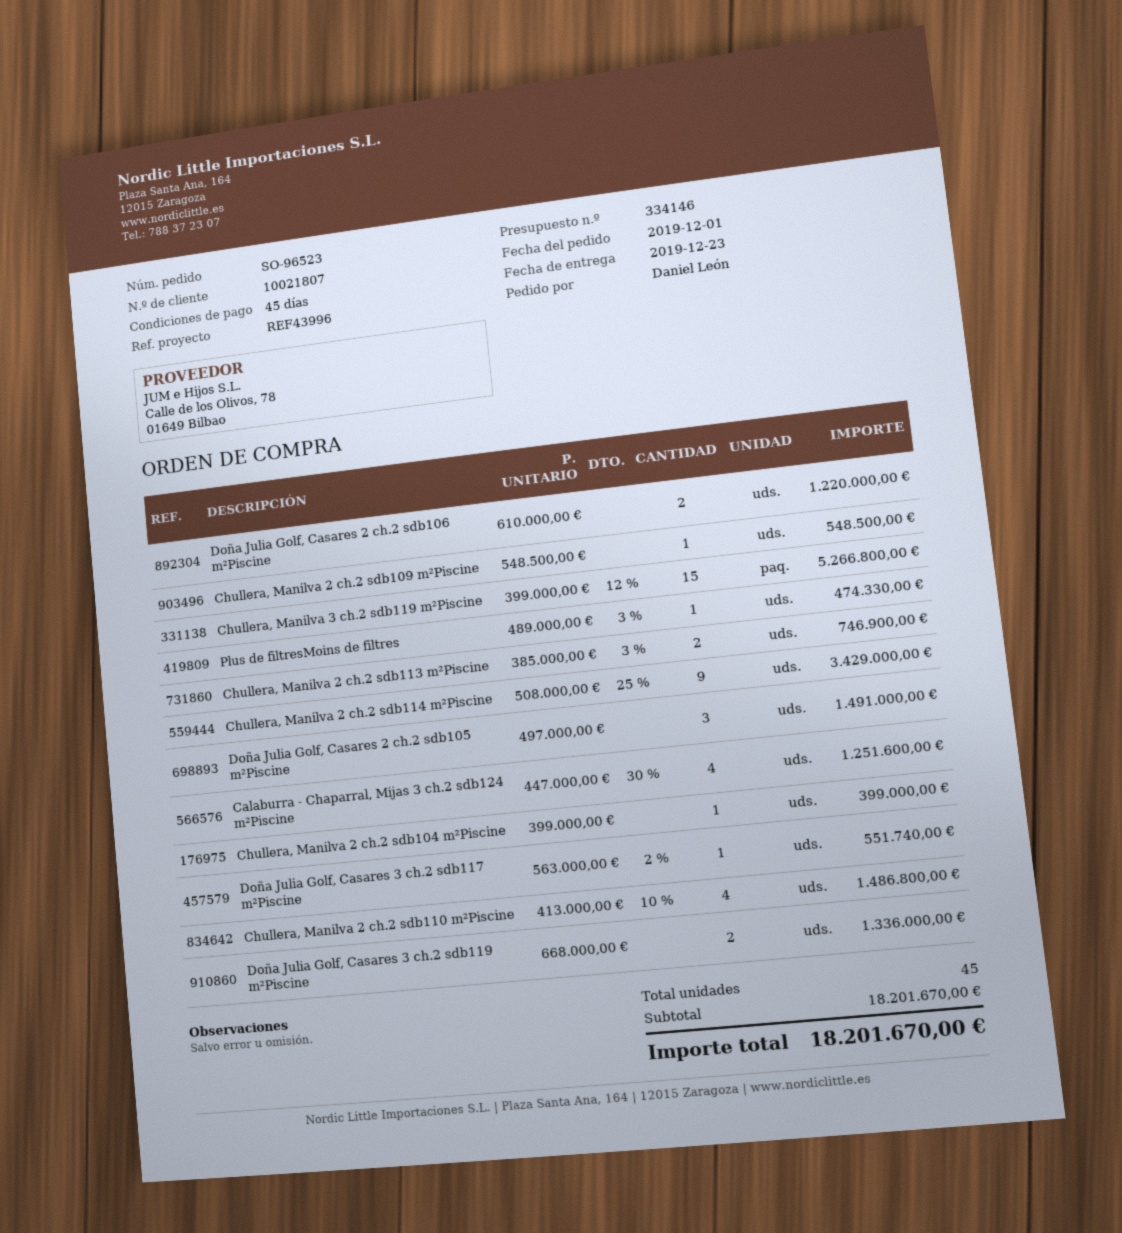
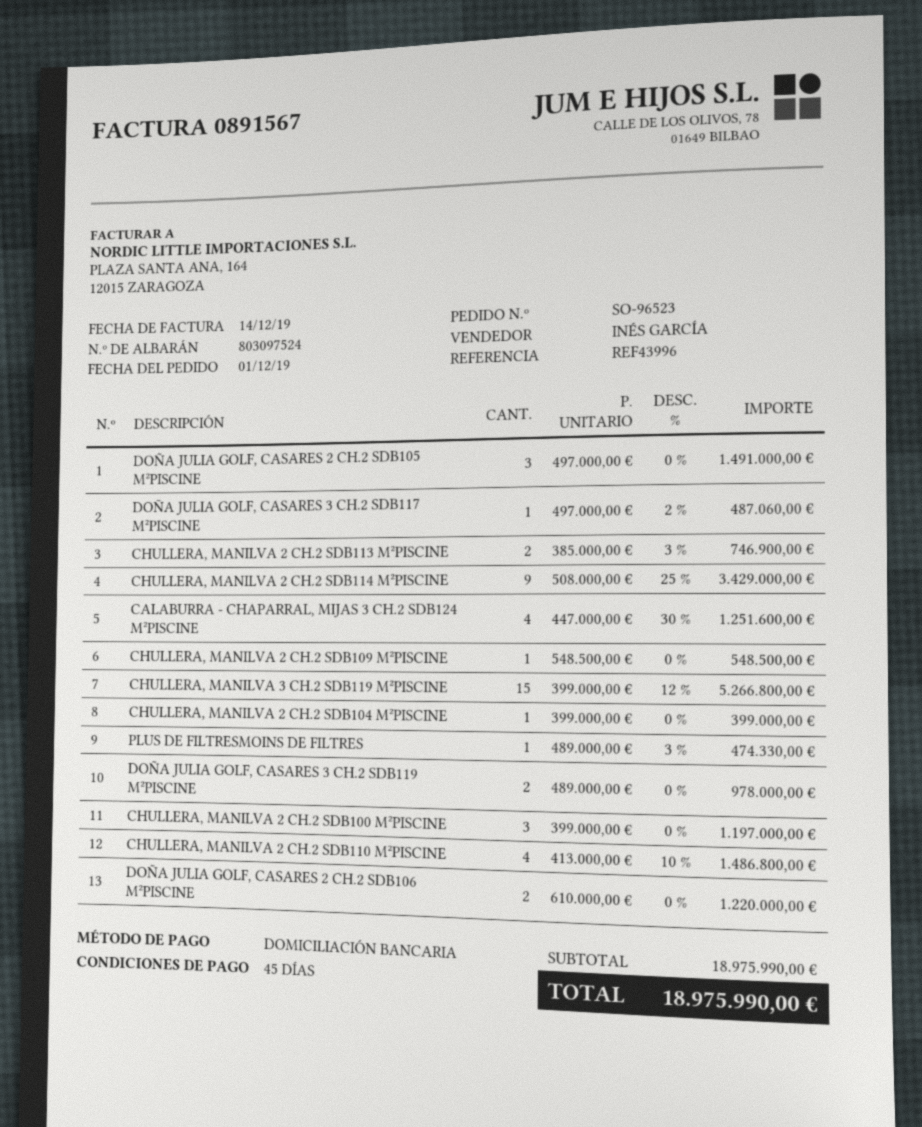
Doña Julia Golf, Casares 3 ch.2 sdb117 m²Piscine: 1 x 563000.00 - 2% = 551740.00 -> 1 x 497000.00 - 2% = 487060.00
Doña Julia Golf, Casares 3 ch.2 sdb119 m²Piscine: 2 x 668000.00 = 1336000.00 -> 2 x 489000.00 = 978000.00
CHULLERA, MANILVA 2 CH.2 SDB100 M²PISCINE: none -> 3 x 399000.00 = 1197000.00
subtotal: 18201670.00 -> 18975990.00
total: 18201670.00 -> 18975990.00

